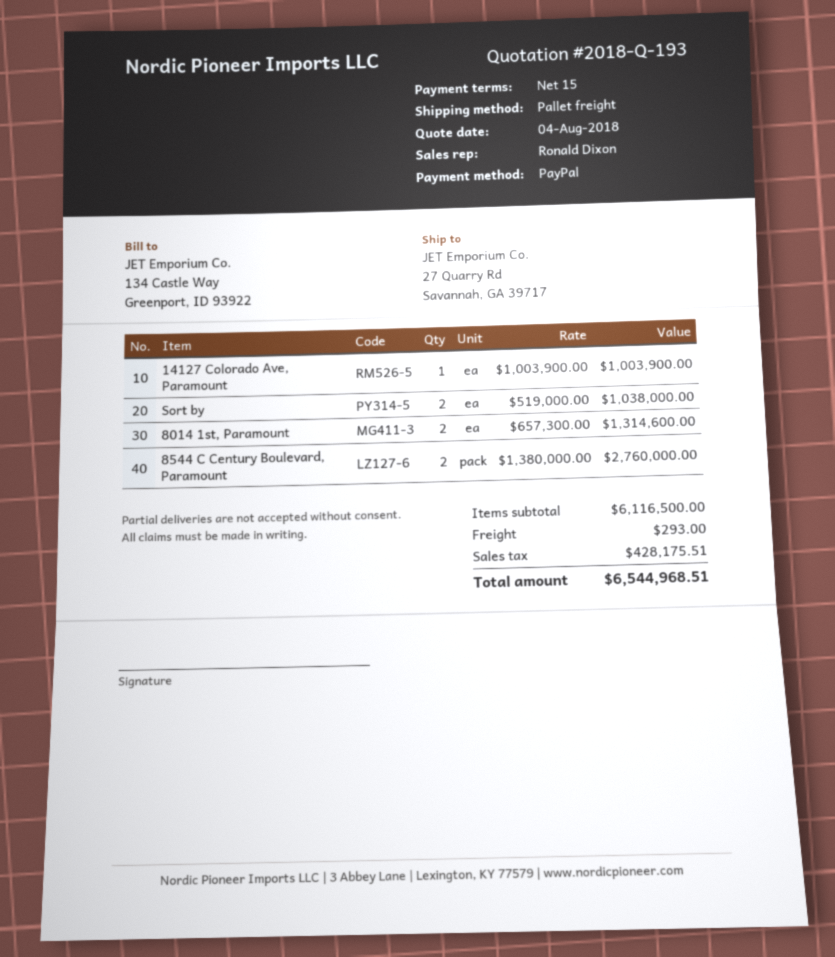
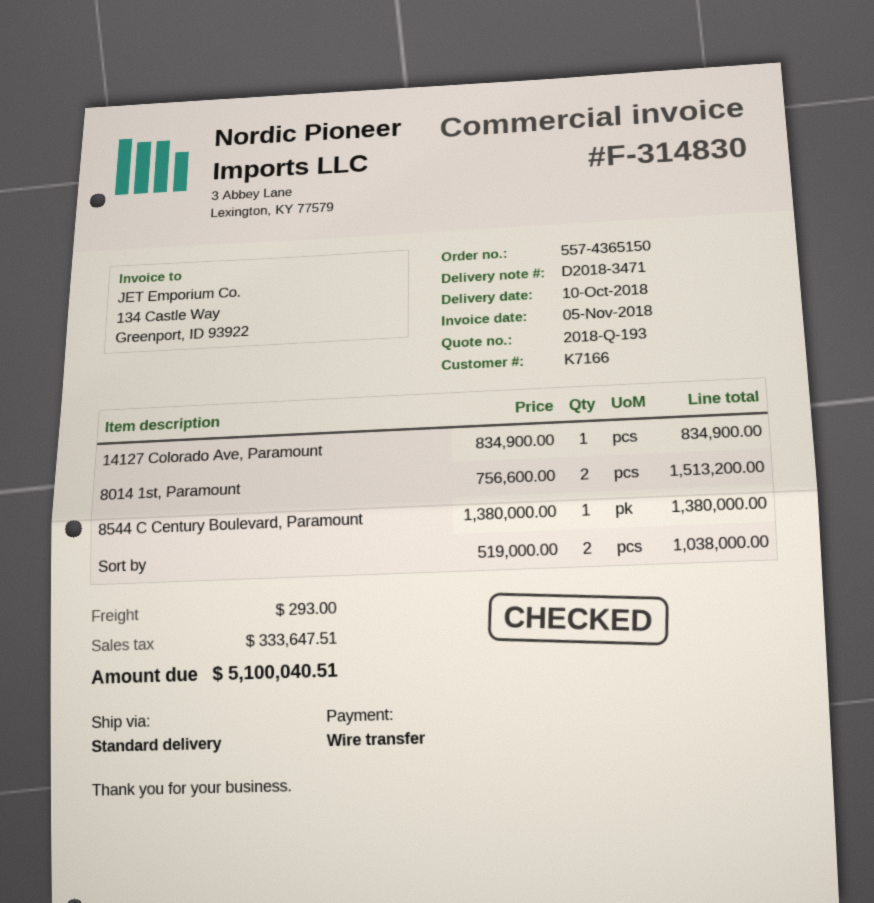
payment method: PayPal -> bank transfer
shipping method: pallet freight -> standard
14127 Colorado Ave, Paramount: 1 x 1003900.00 = 1003900.00 -> 1 x 834900.00 = 834900.00
8014 1st, Paramount: 2 x 657300.00 = 1314600.00 -> 2 x 756600.00 = 1513200.00
8544 C Century Boulevard, Paramount: 2 x 1380000.00 = 2760000.00 -> 1 x 1380000.00 = 1380000.00
tax: 428175.51 -> 333647.51
total: 6544968.51 -> 5100040.51

